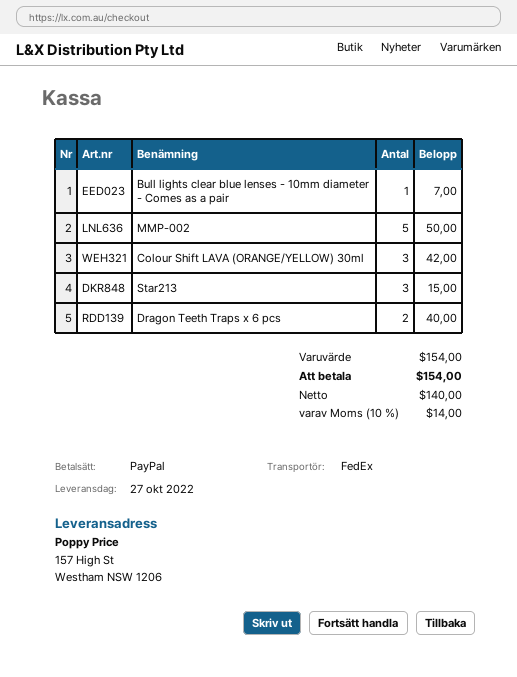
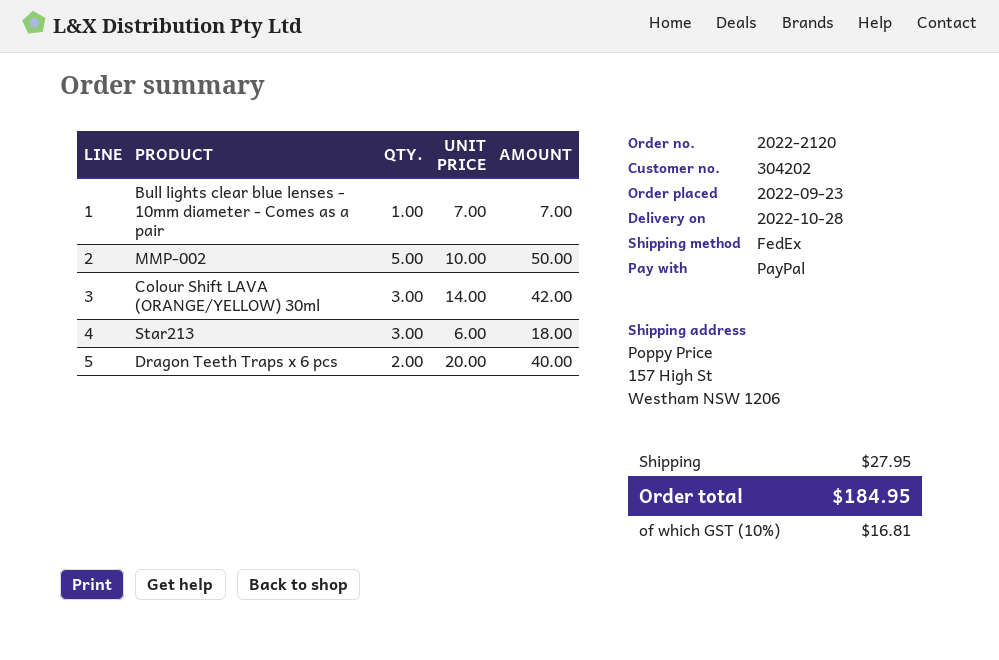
delivery date: 2022-10-27 -> 2022-10-28
Star213: 3 for 15.00 -> 3 for 18.00
shipping: none -> 27.95
tax: 10% = 14.00 -> 10% = 16.81
total: 154.00 -> 184.95

